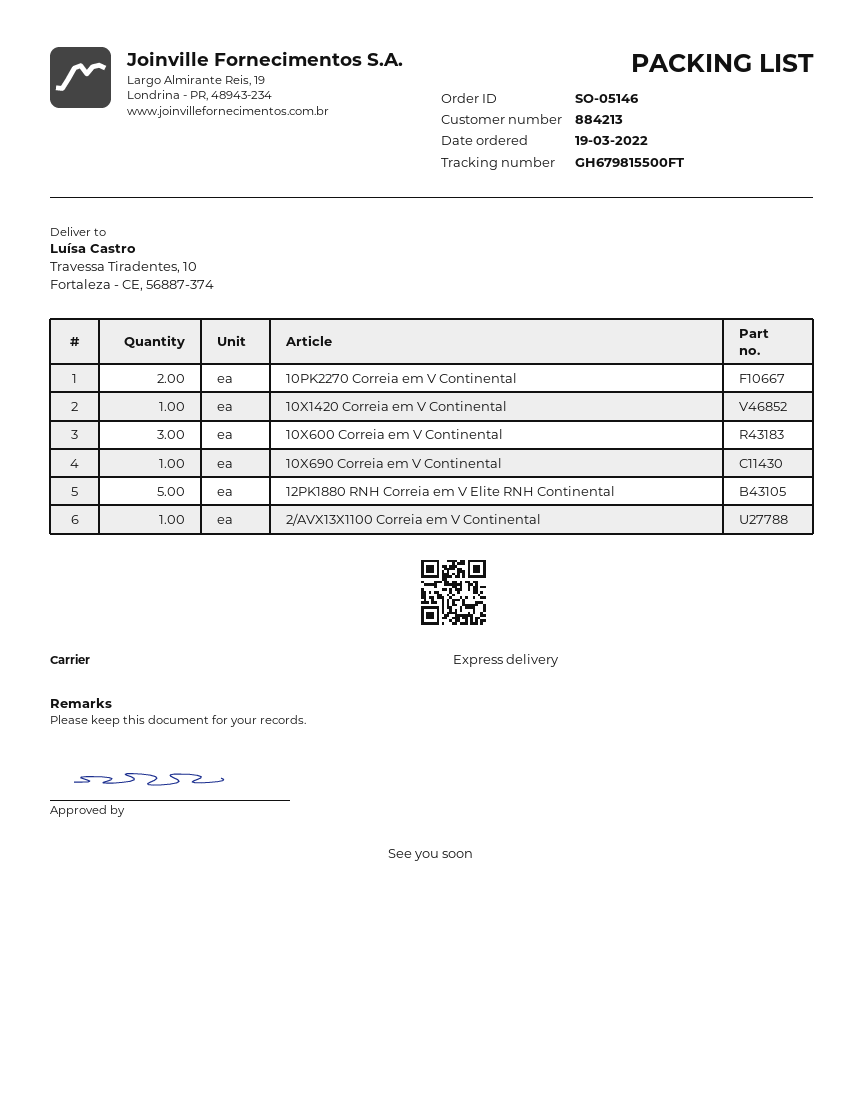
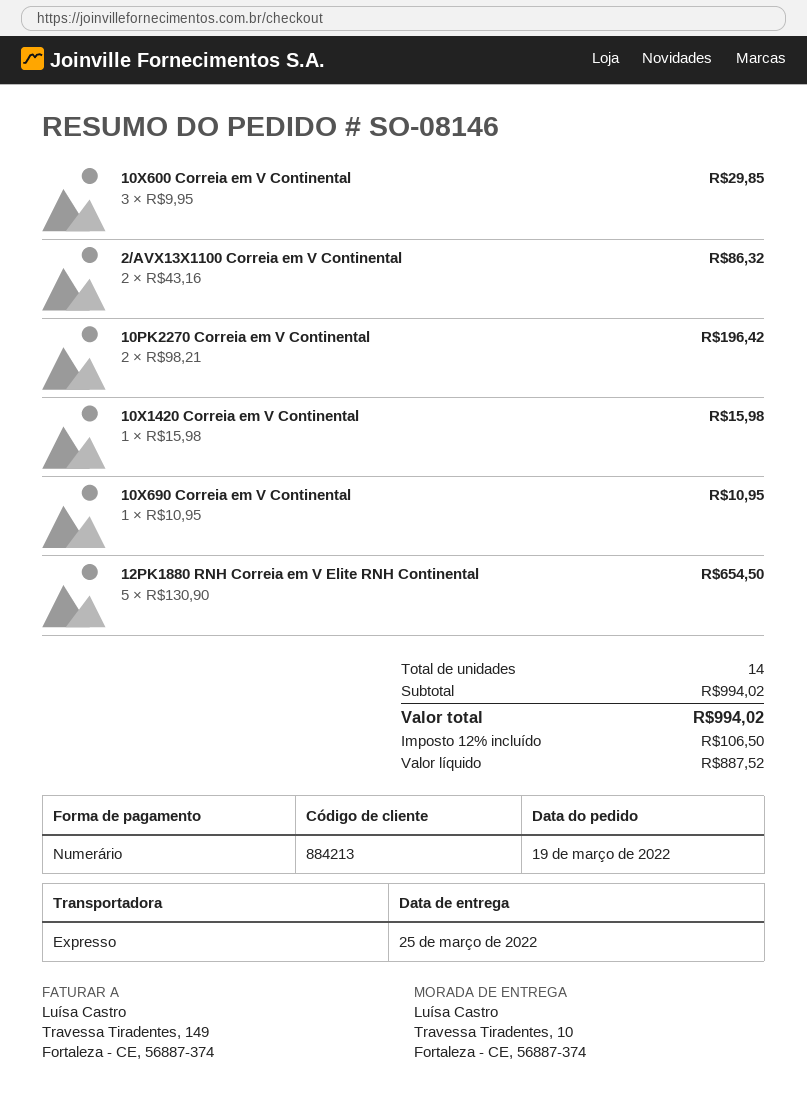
order number: SO-05146 -> SO-08146
2/AVX13X1100 Correia em V Continental: 1 -> 2

